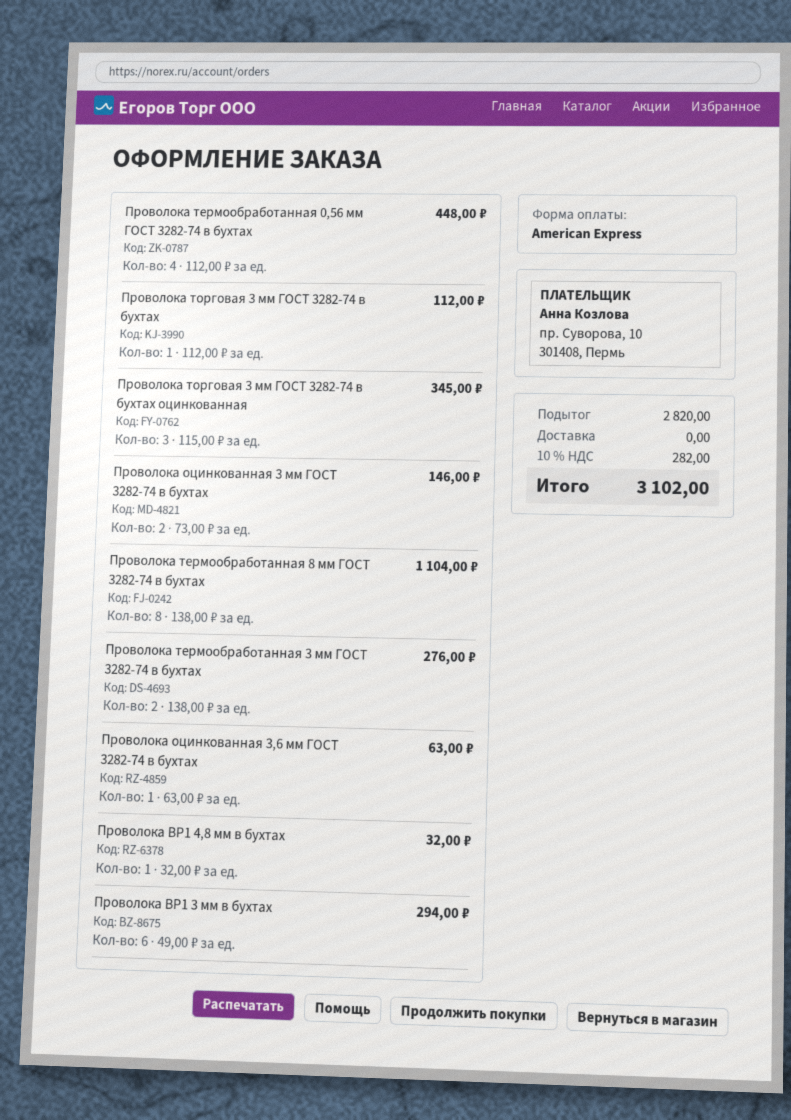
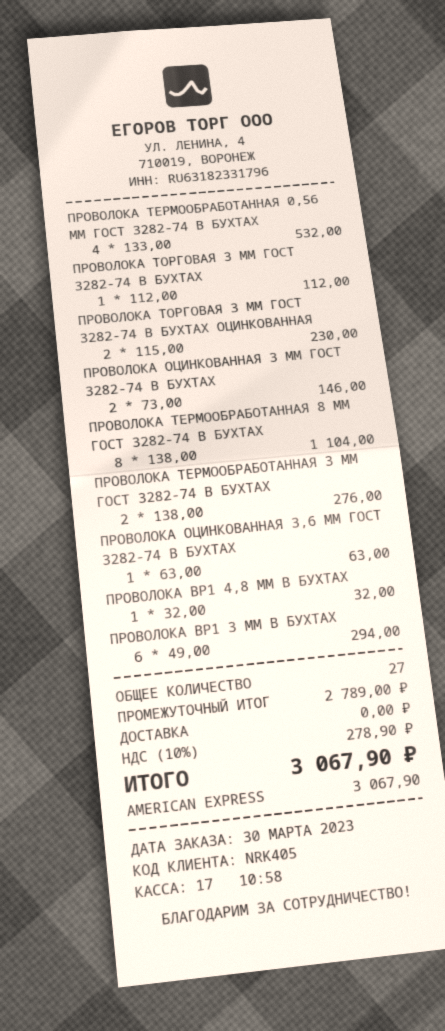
Проволока термообработанная 0,56 мм ГОСТ 3282-74 в бухтах: 4 x 112.00 = 448.00 -> 4 x 133.00 = 532.00
Проволока торговая 3 мм ГОСТ 3282-74 в бухтах оцинкованная: 3 x 115.00 = 345.00 -> 2 x 115.00 = 230.00
subtotal: 2820.00 -> 2789.00
tax: 10% = 282.00 -> 10% = 278.90
total: 3102.00 -> 3067.90

